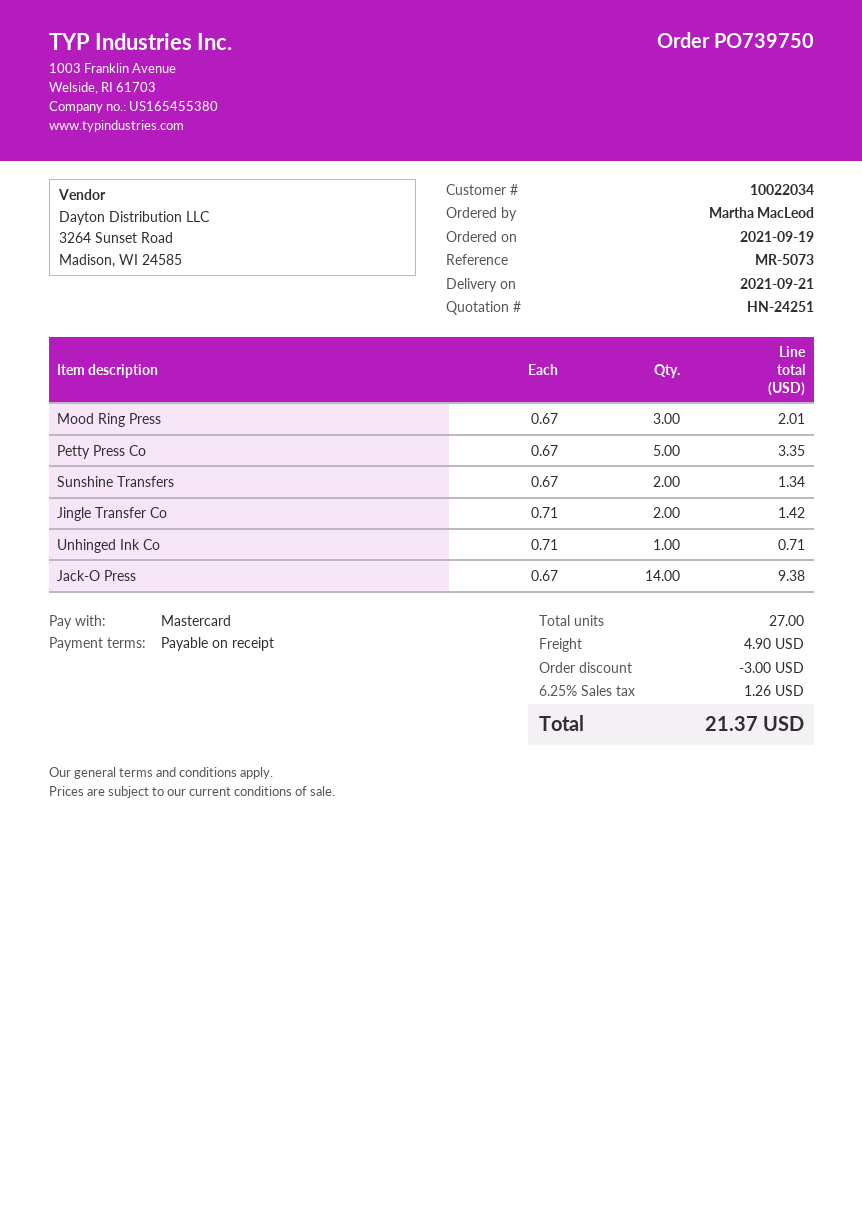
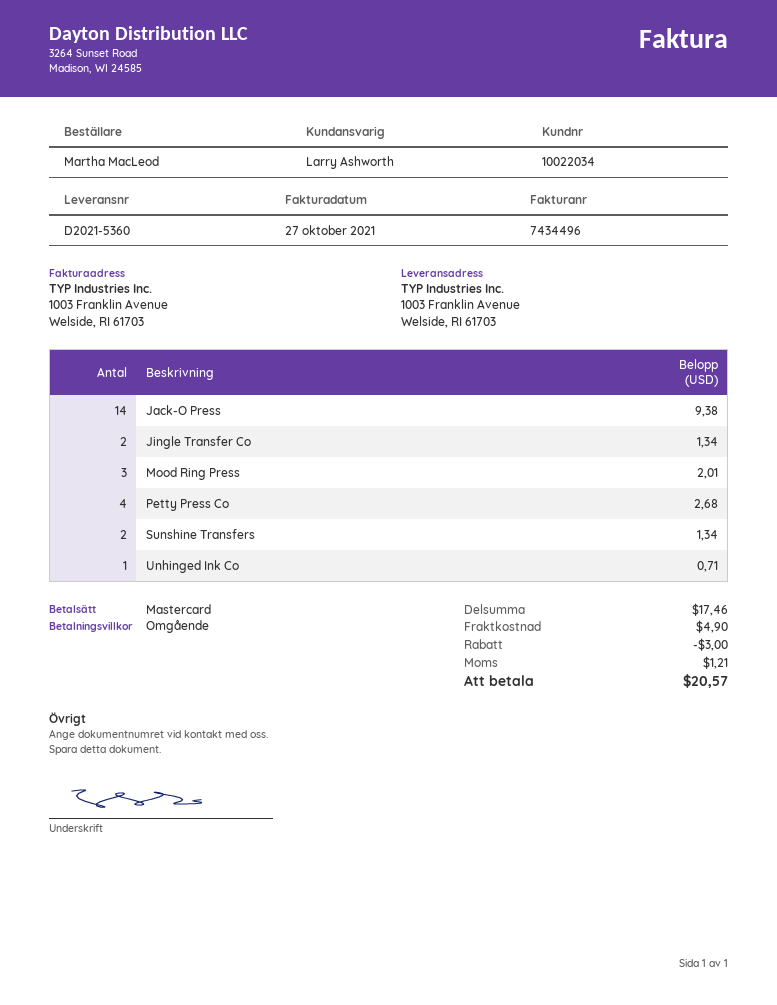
Petty Press Co: 5 for 3.35 -> 4 for 2.68
Jingle Transfer Co: 2 for 1.42 -> 2 for 1.34
tax: 1.26 -> 1.21
total: 21.37 -> 20.57

